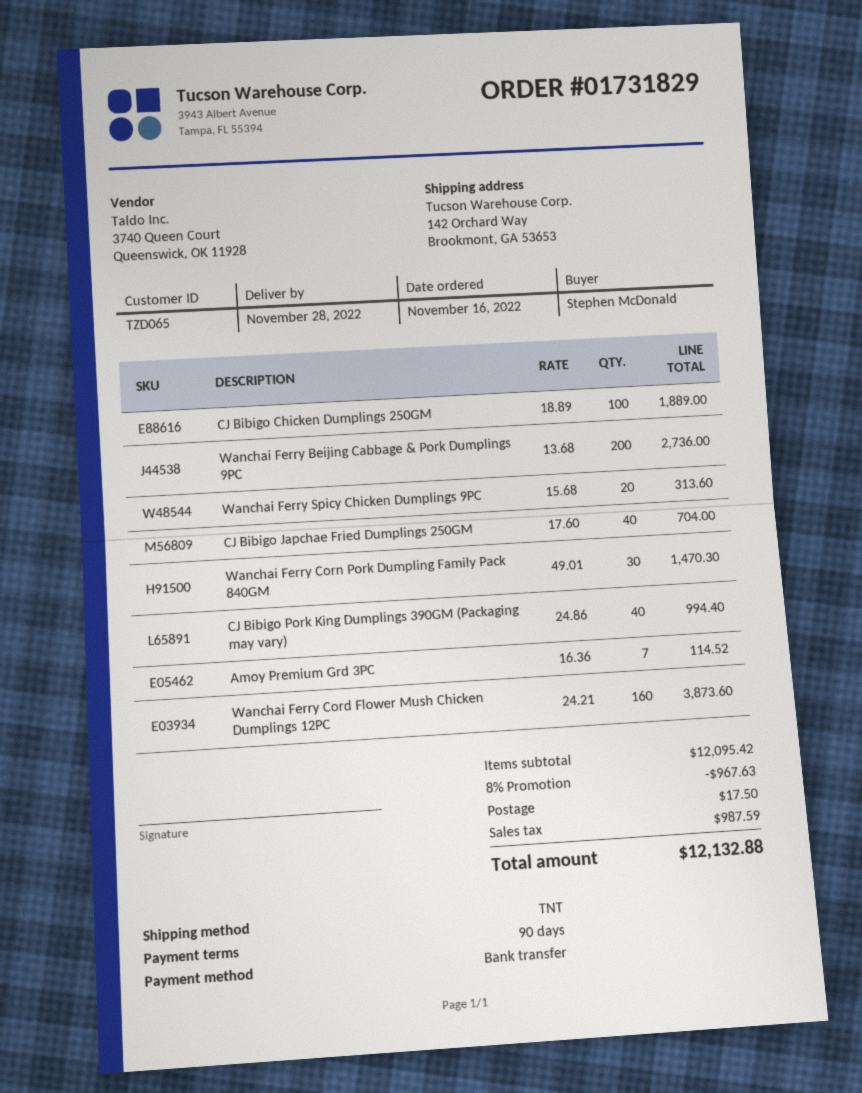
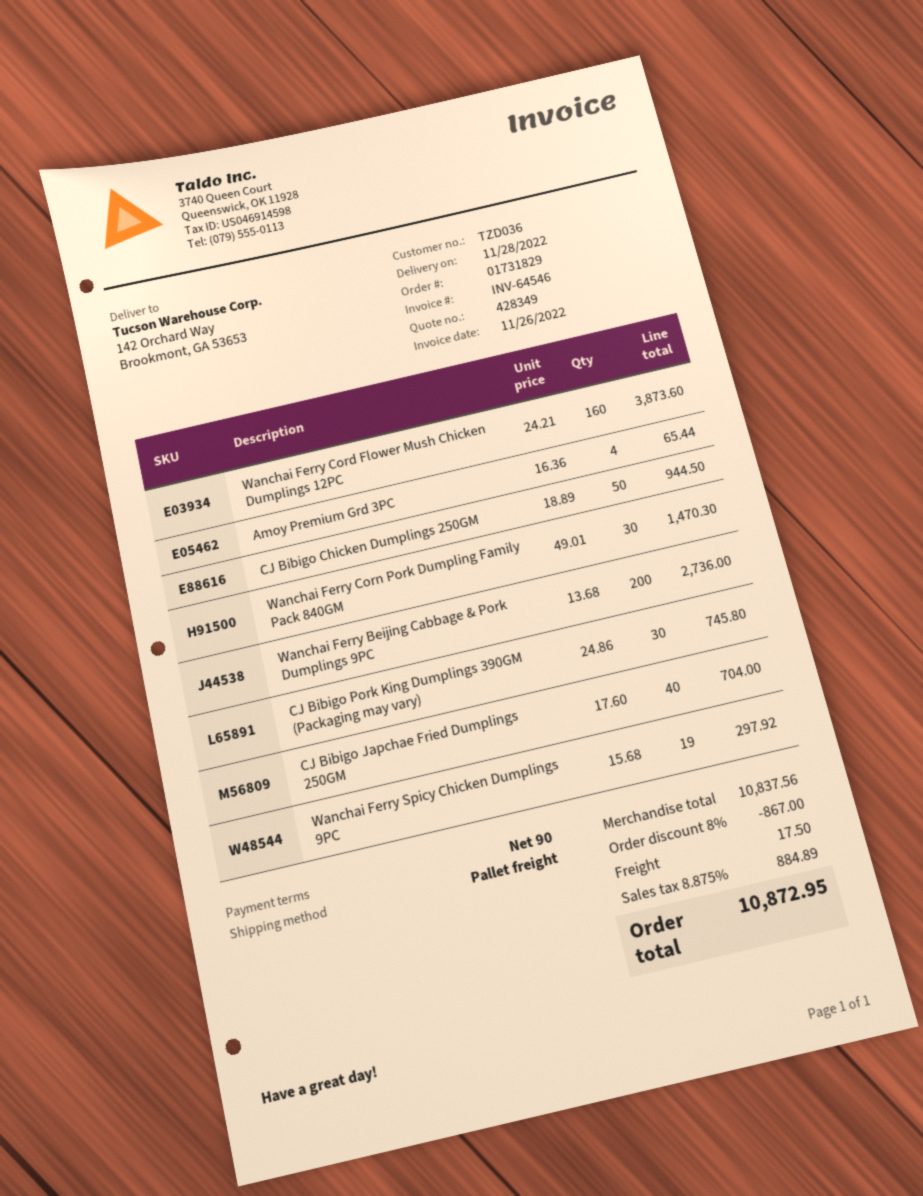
customer number: TZD065 -> TZD036
shipping method: TNT -> pallet freight
CJ Bibigo Chicken Dumplings 250GM: 100 x 18.89 = 1889.00 -> 50 x 18.89 = 944.50
Wanchai Ferry Spicy Chicken Dumplings 9PC: 20 x 15.68 = 313.60 -> 19 x 15.68 = 297.92
CJ Bibigo Pork King Dumplings 390GM (Packaging may vary): 40 x 24.86 = 994.40 -> 30 x 24.86 = 745.80
Amoy Premium Grd 3PC: 7 x 16.36 = 114.52 -> 4 x 16.36 = 65.44
subtotal: 12095.42 -> 10837.56
discount: 8% = 967.63 -> 8% = 867.00
tax: 987.59 -> 884.89
total: 12132.88 -> 10872.95

